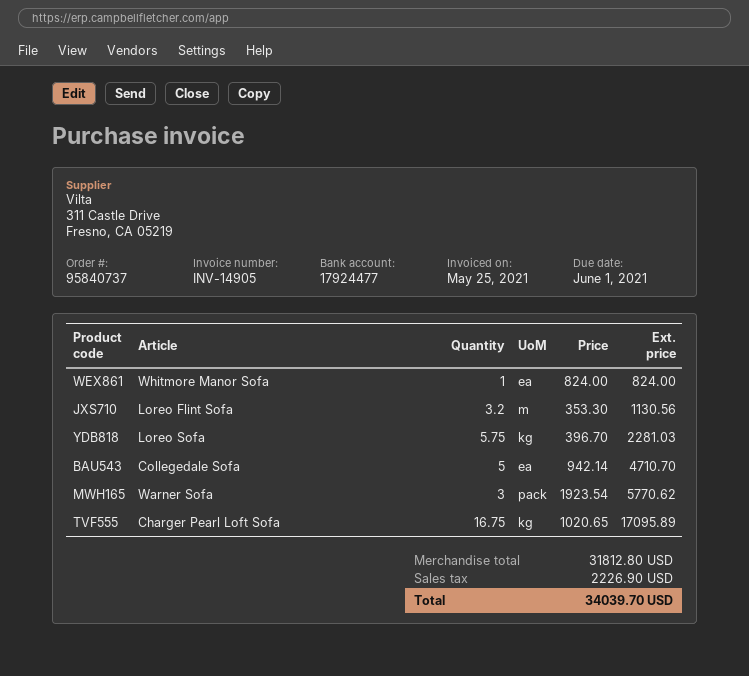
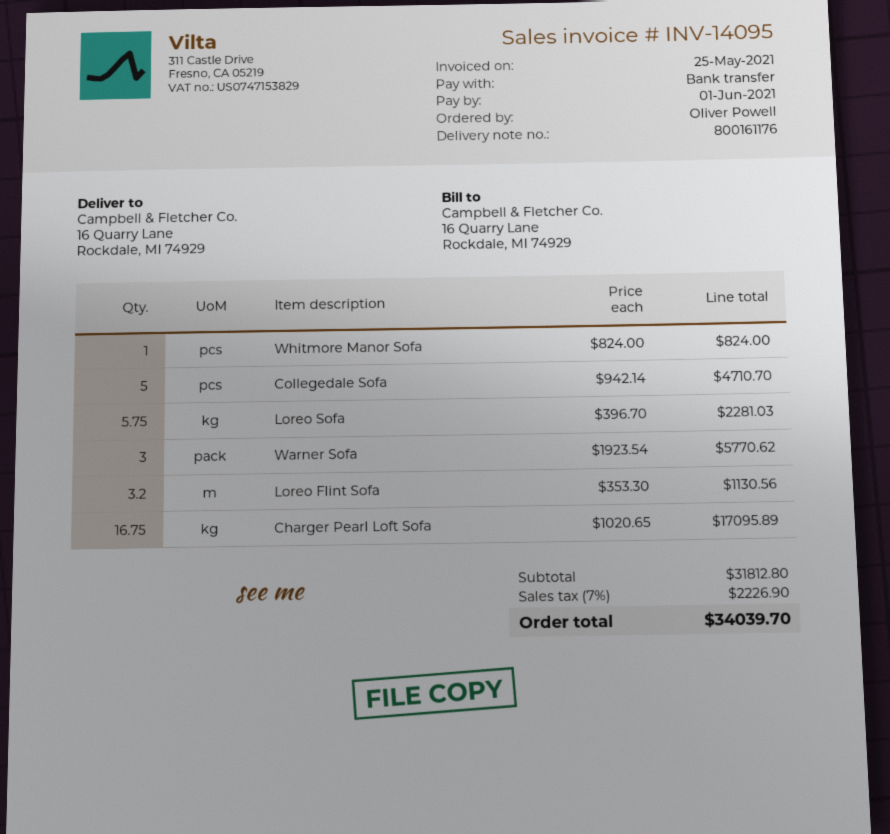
invoice number: INV-14905 -> INV-14095

